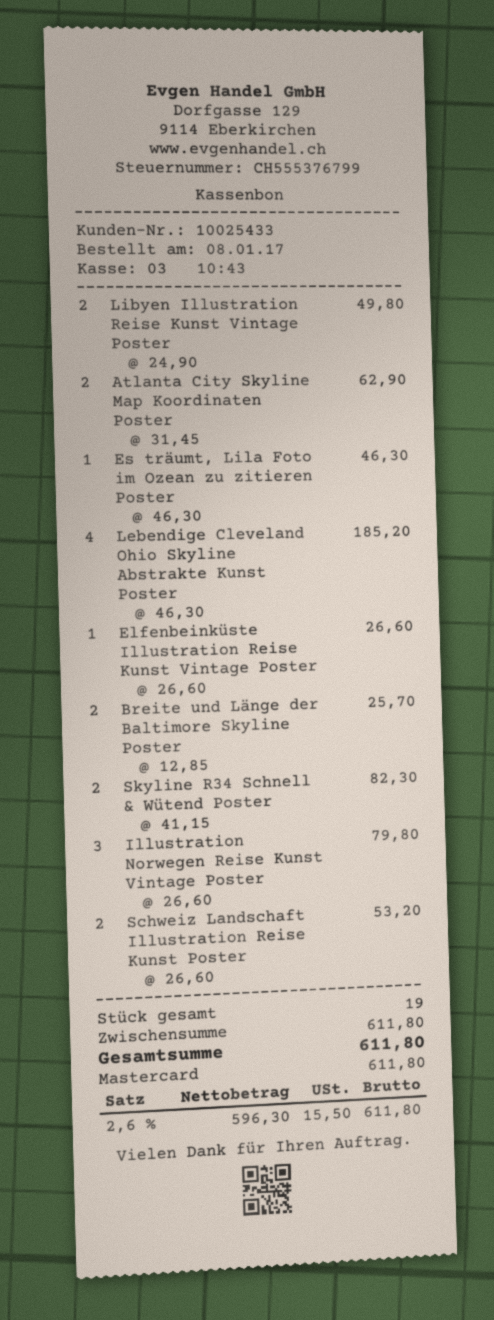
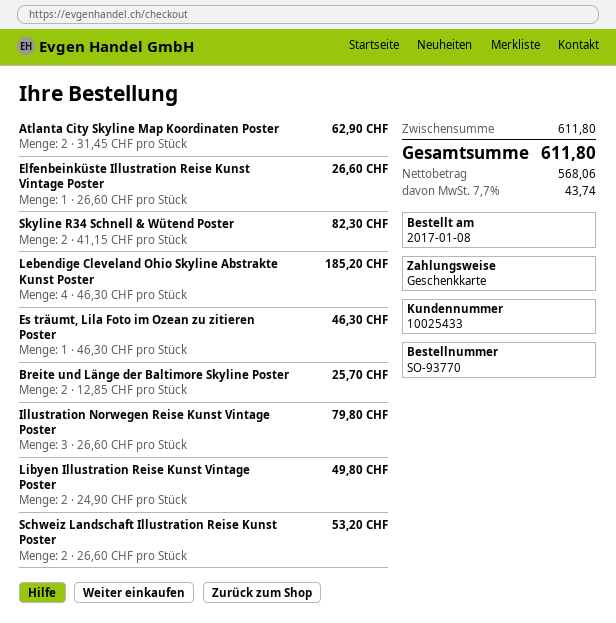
payment method: Mastercard -> gift card
net: 596.30 -> 568.06
tax: 2.6% = 15.50 -> 7.7% = 43.74

